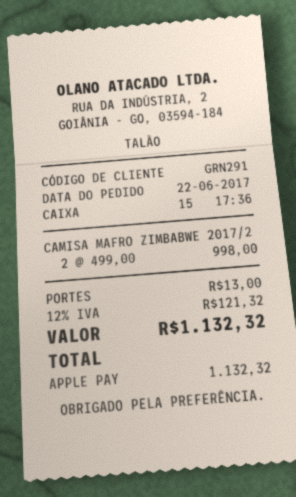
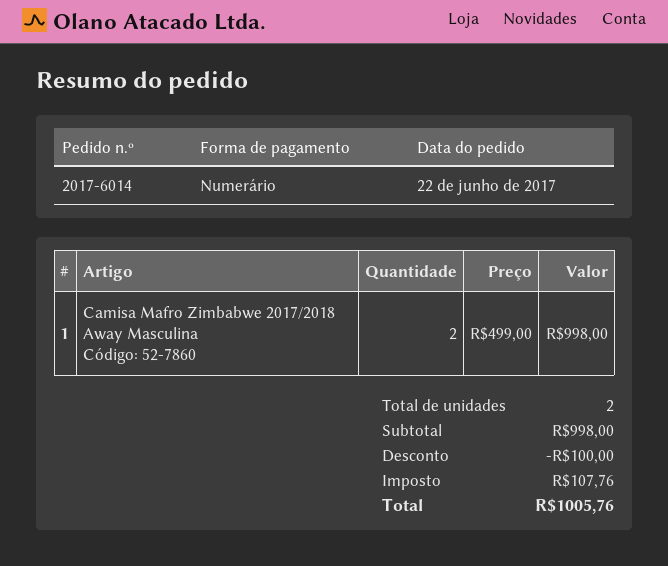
payment method: Apple Pay -> cash
discount: none -> 100.00
shipping: 13.00 -> none
tax: 121.32 -> 107.76
total: 1132.32 -> 1005.76

